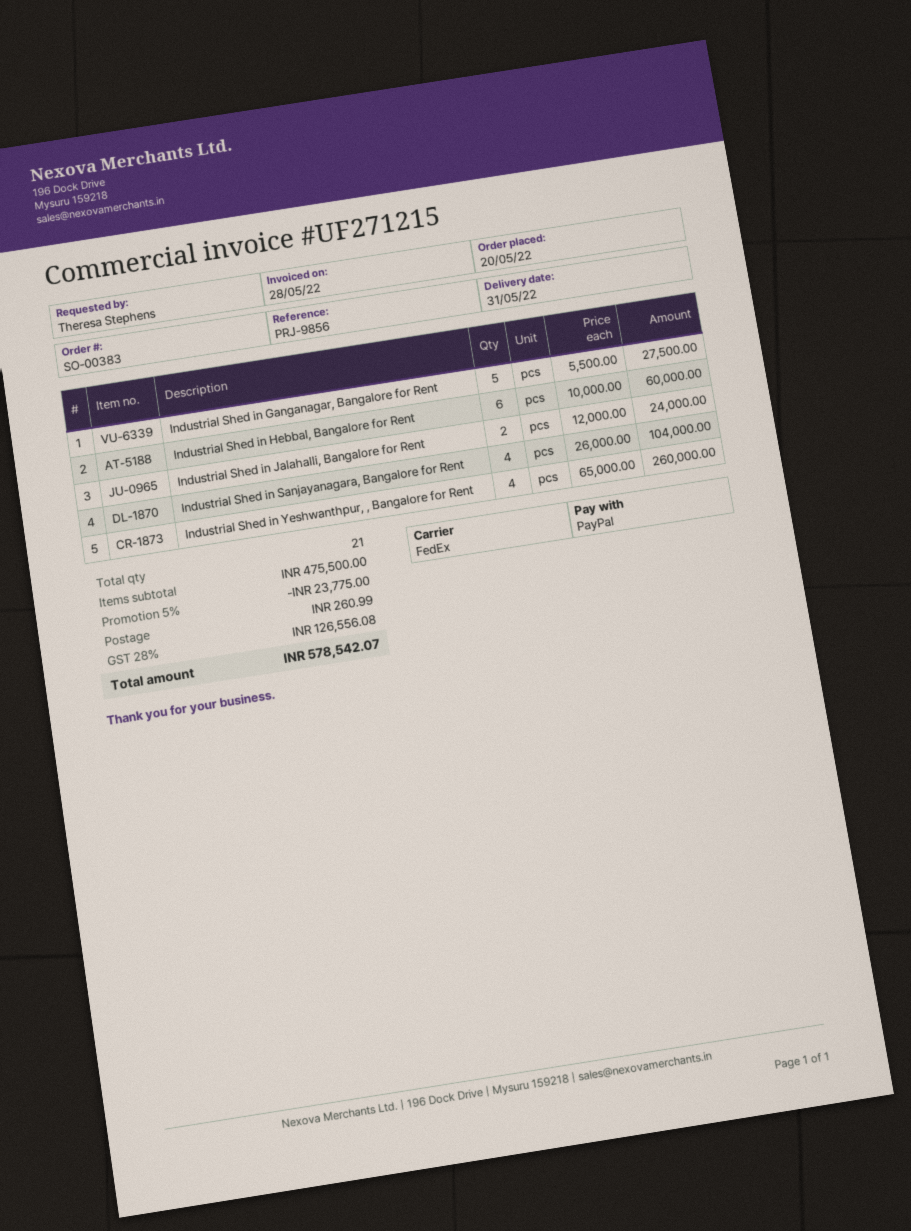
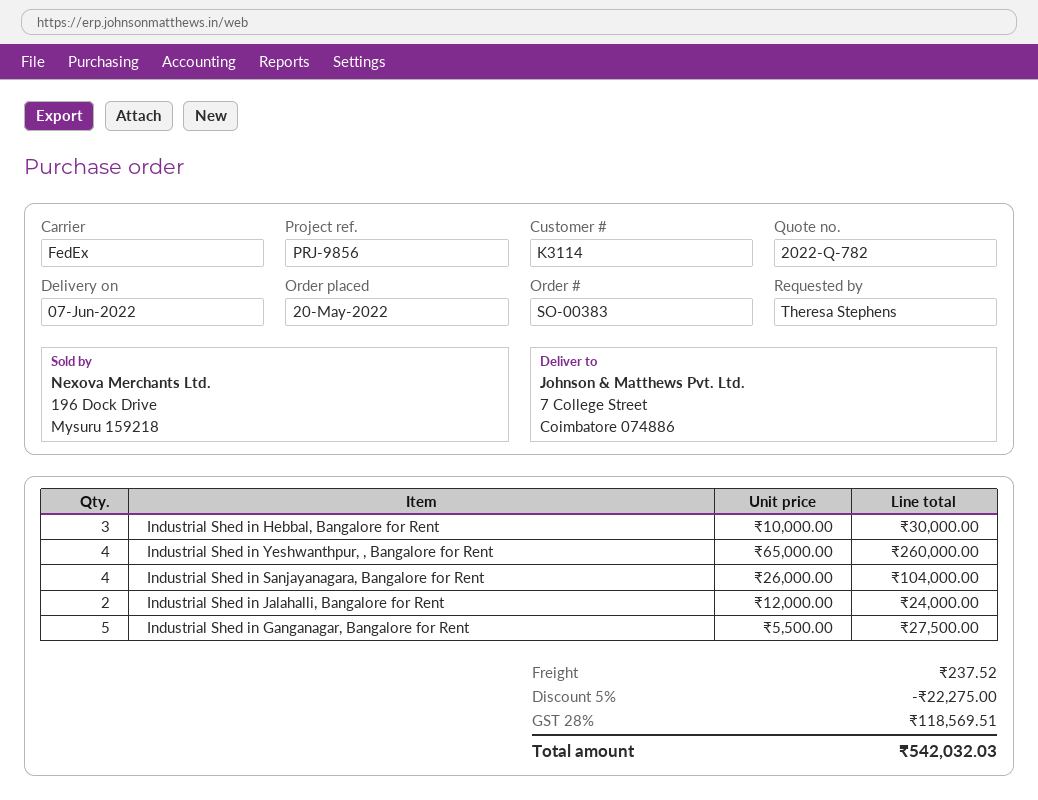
delivery date: 2022-05-31 -> 2022-06-07
Industrial Shed in Hebbal, Bangalore for Rent: 6 x 10000.00 = 60000.00 -> 3 x 10000.00 = 30000.00
discount: 5% = 23775.00 -> 5% = 22275.00
shipping: 260.99 -> 237.52
tax: 28% = 126556.08 -> 28% = 118569.51
total: 578542.07 -> 542032.03

